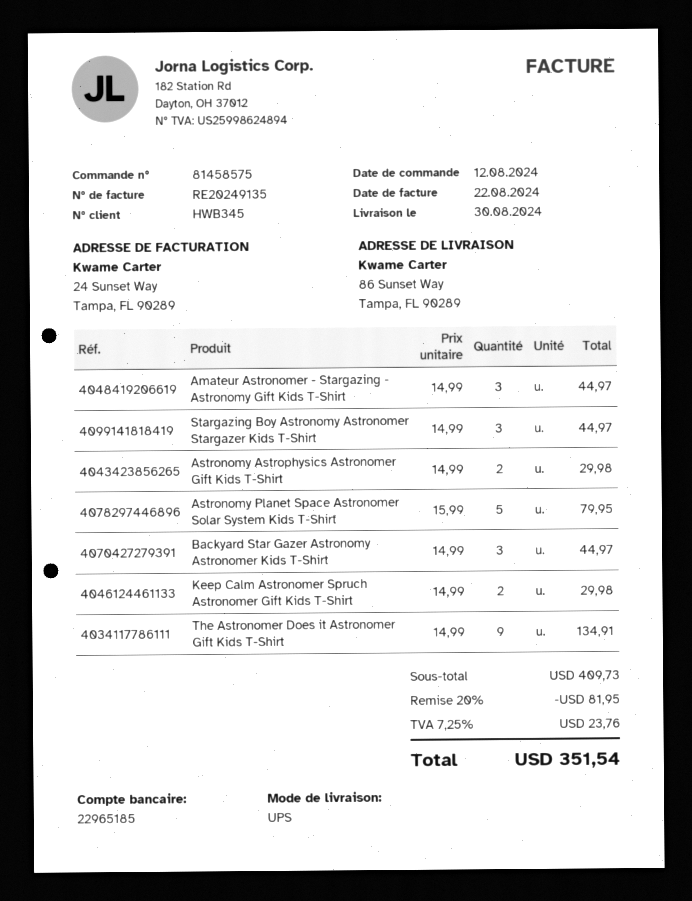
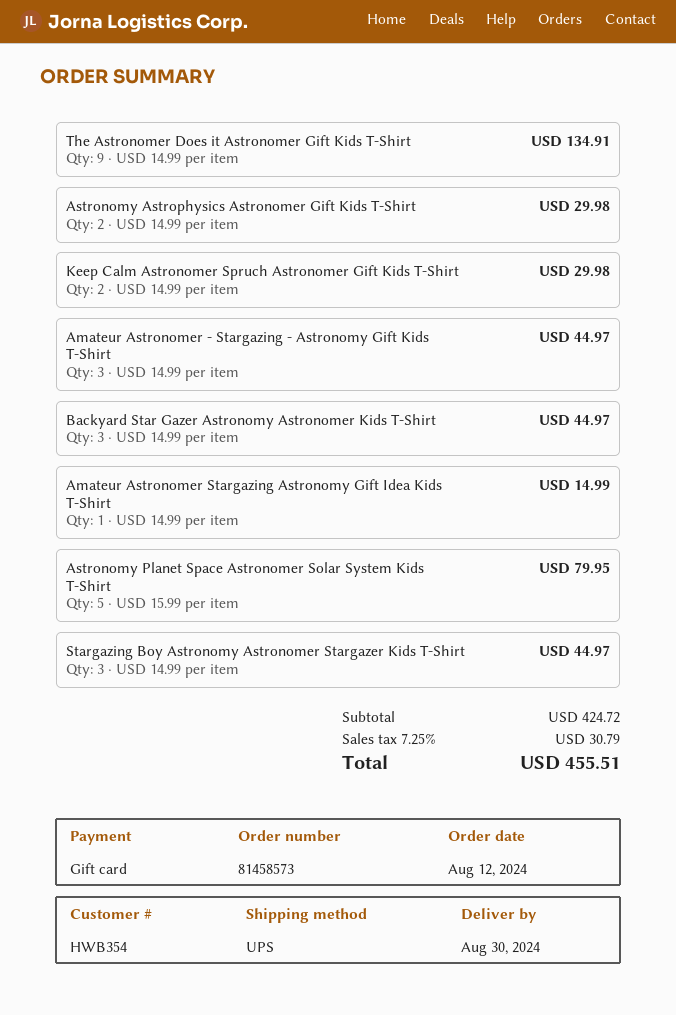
order number: 81458575 -> 81458573
customer number: HWB345 -> HWB354
Amateur Astronomer Stargazing Astronomy Gift Idea Kids T-Shirt: none -> 1 x 14.99 = 14.99
subtotal: 409.73 -> 424.72
discount: 20% = 81.95 -> none
tax: 7.25% = 23.76 -> 7.25% = 30.79
total: 351.54 -> 455.51

